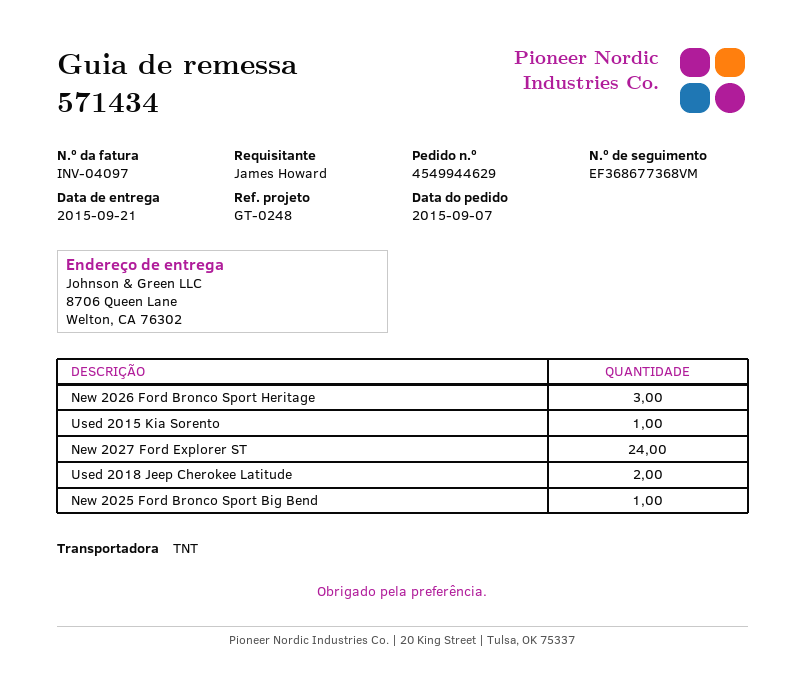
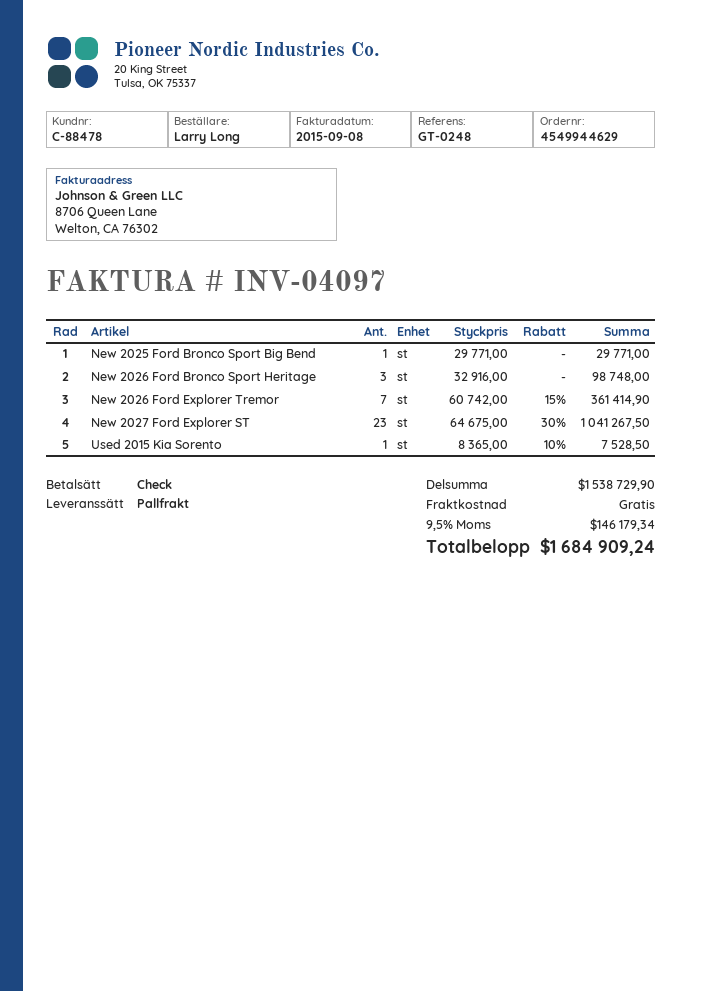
ordered by: James Howard -> Larry Long
shipping method: TNT -> pallet freight
New 2027 Ford Explorer ST: 24 -> 23
Used 2018 Jeep Cherokee Latitude: 2 -> none
New 2026 Ford Explorer Tremor: none -> 7

